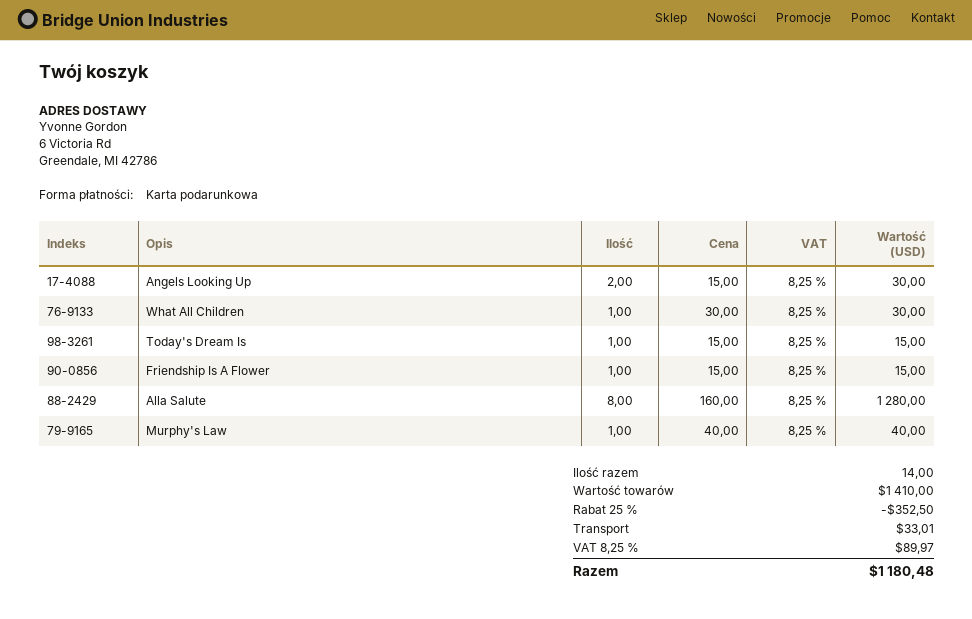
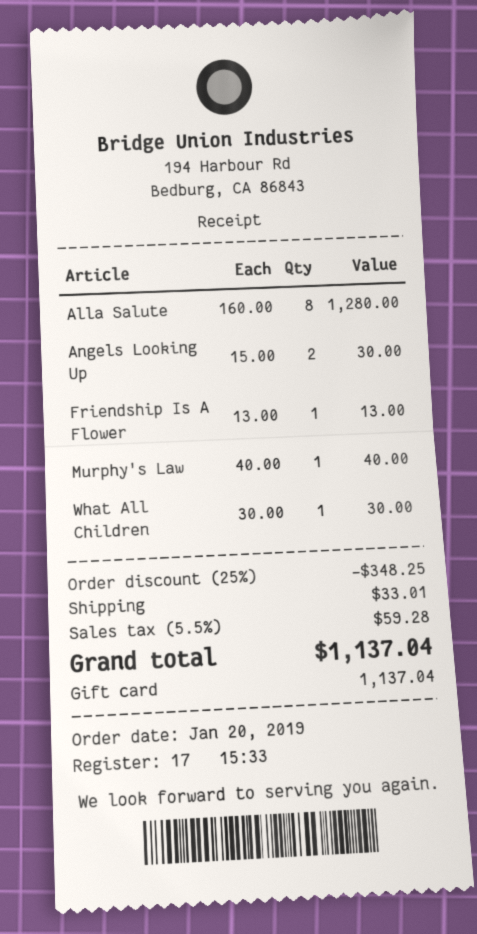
Today's Dream Is: 1 x 15.00 = 15.00 -> none
Friendship Is A Flower: 1 x 15.00 = 15.00 -> 1 x 13.00 = 13.00
discount: 25% = 352.50 -> 25% = 348.25
tax: 8.25% = 89.97 -> 5.5% = 59.28
total: 1180.48 -> 1137.04

